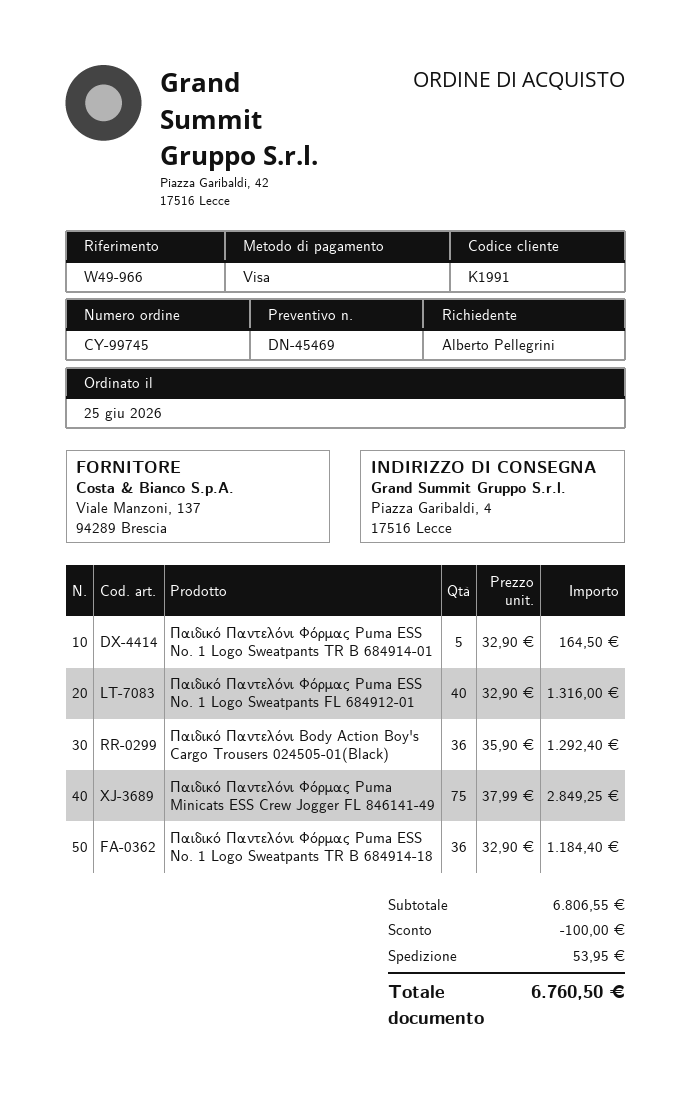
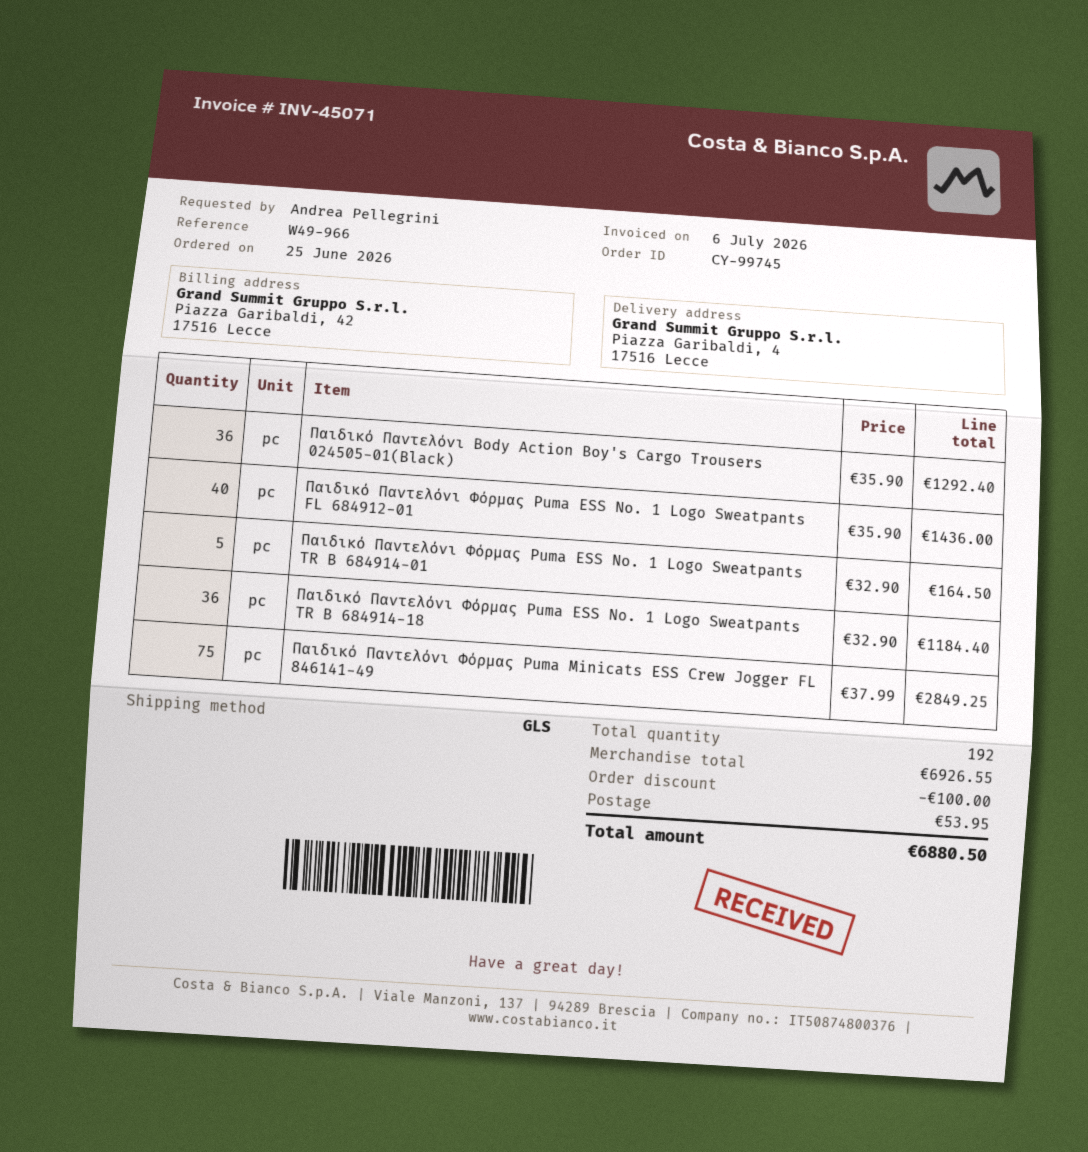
ordered by: Alberto Pellegrini -> Andrea Pellegrini
Παιδικό Παντελόνι Φόρμας Puma ESS No. 1 Logo Sweatpants FL 684912-01: 40 x 32.90 = 1316.00 -> 40 x 35.90 = 1436.00
subtotal: 6806.55 -> 6926.55
total: 6760.50 -> 6880.50

